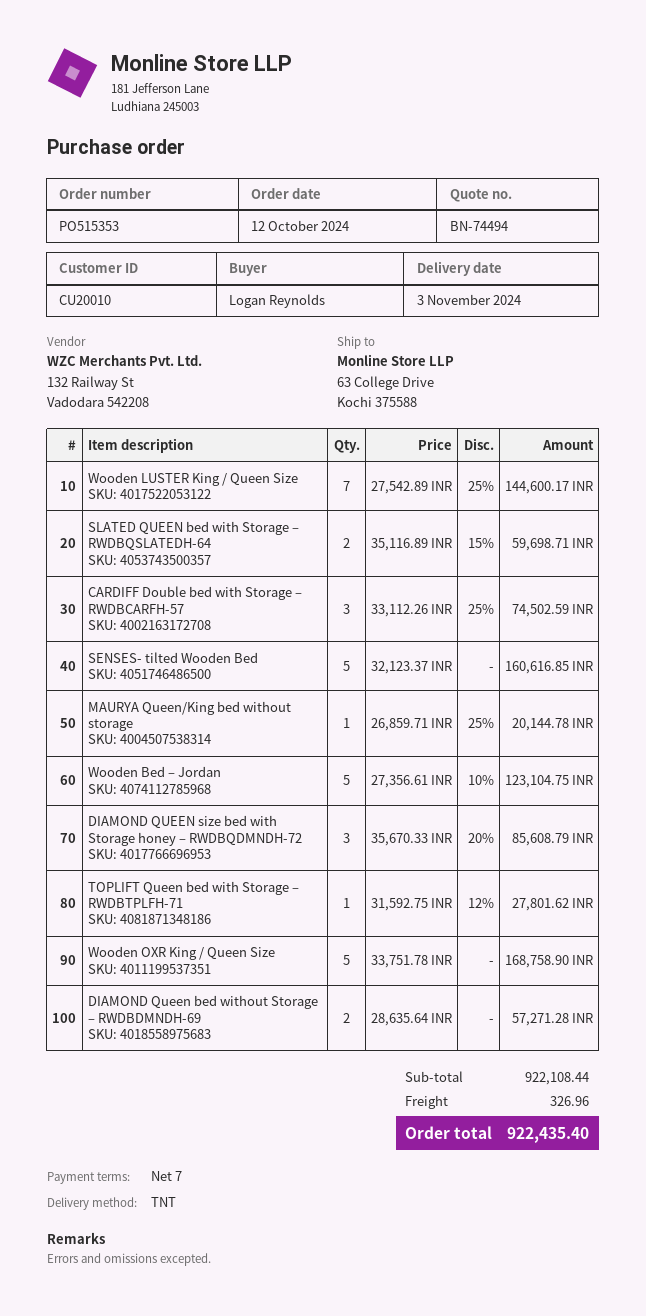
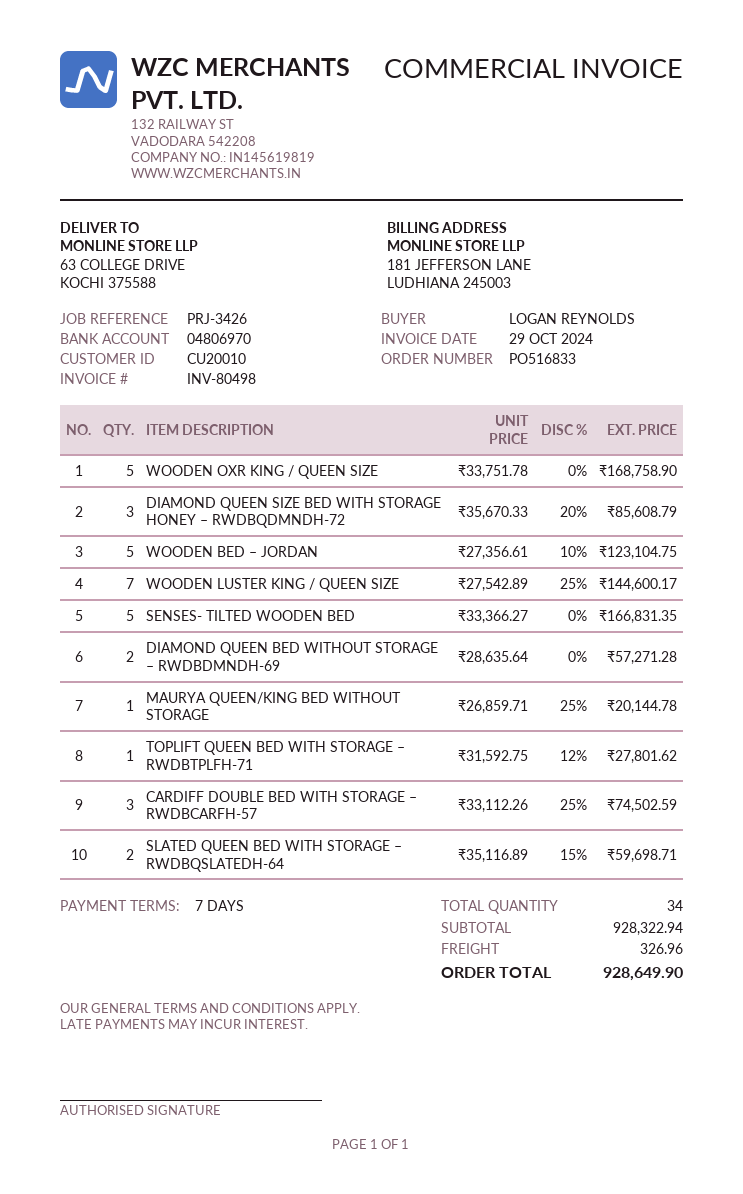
order number: PO515353 -> PO516833
SENSES- tilted Wooden Bed: 5 x 32123.37 = 160616.85 -> 5 x 33366.27 = 166831.35
subtotal: 922108.44 -> 928322.94
total: 922435.40 -> 928649.90

